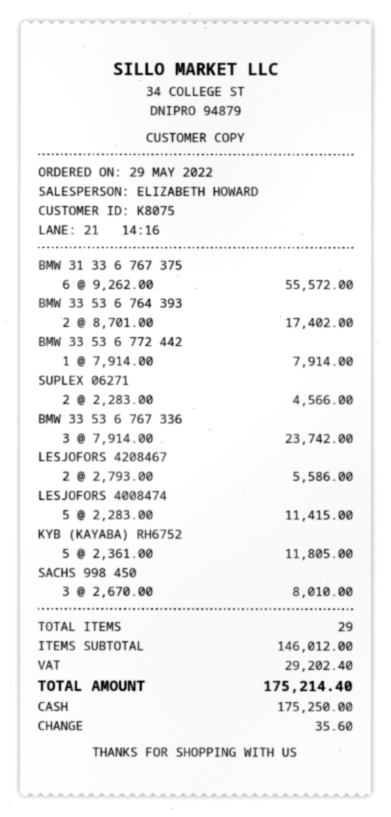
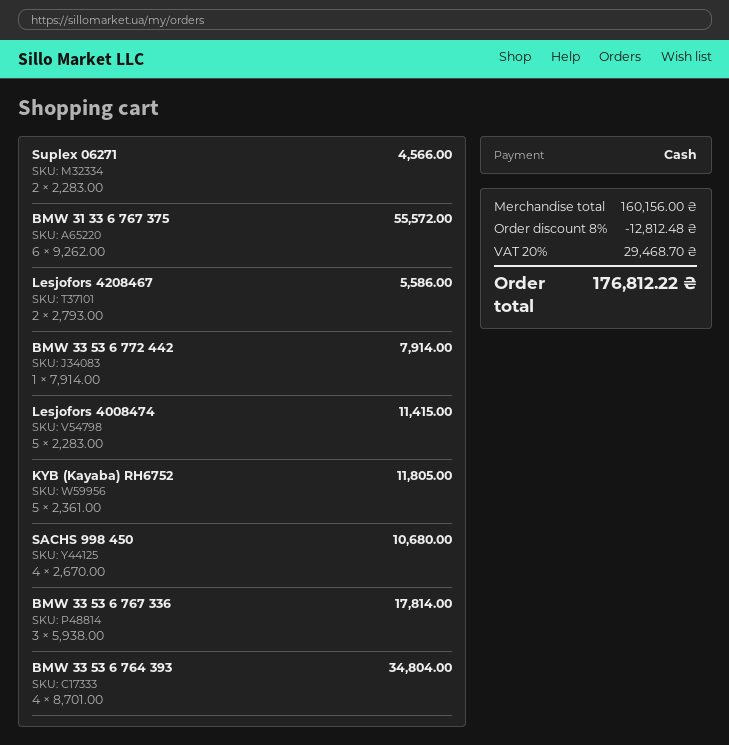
BMW 33 53 6 764 393: 2 x 8701.00 = 17402.00 -> 4 x 8701.00 = 34804.00
BMW 33 53 6 767 336: 3 x 7914.00 = 23742.00 -> 3 x 5938.00 = 17814.00
SACHS 998 450: 3 x 2670.00 = 8010.00 -> 4 x 2670.00 = 10680.00
subtotal: 146012.00 -> 160156.00
discount: none -> 8% = 12812.48
tax: 29202.40 -> 29468.70
total: 175214.40 -> 176812.22

